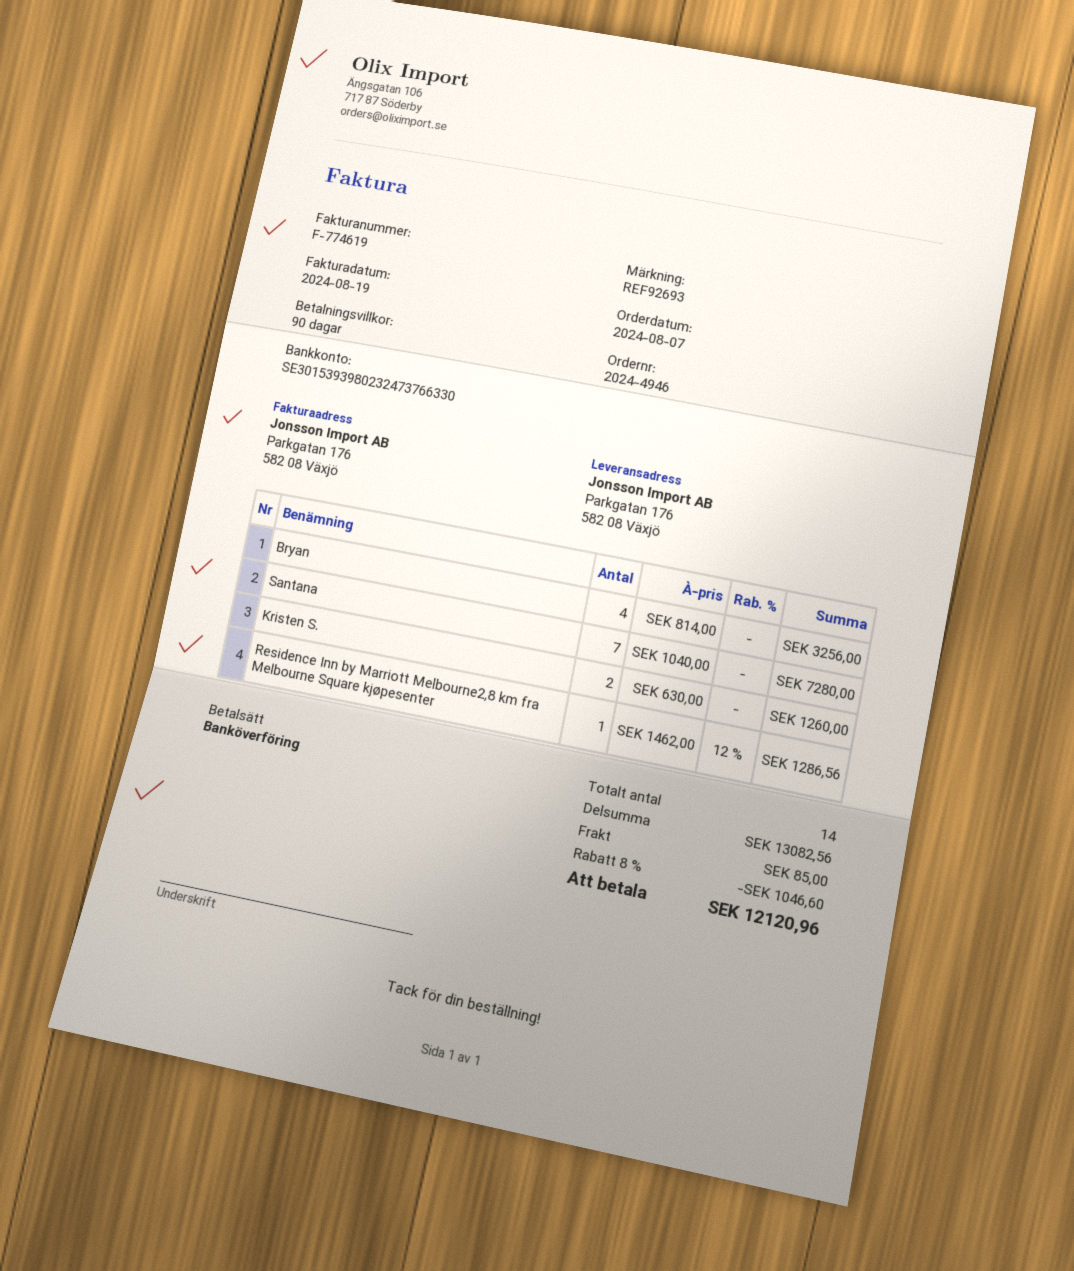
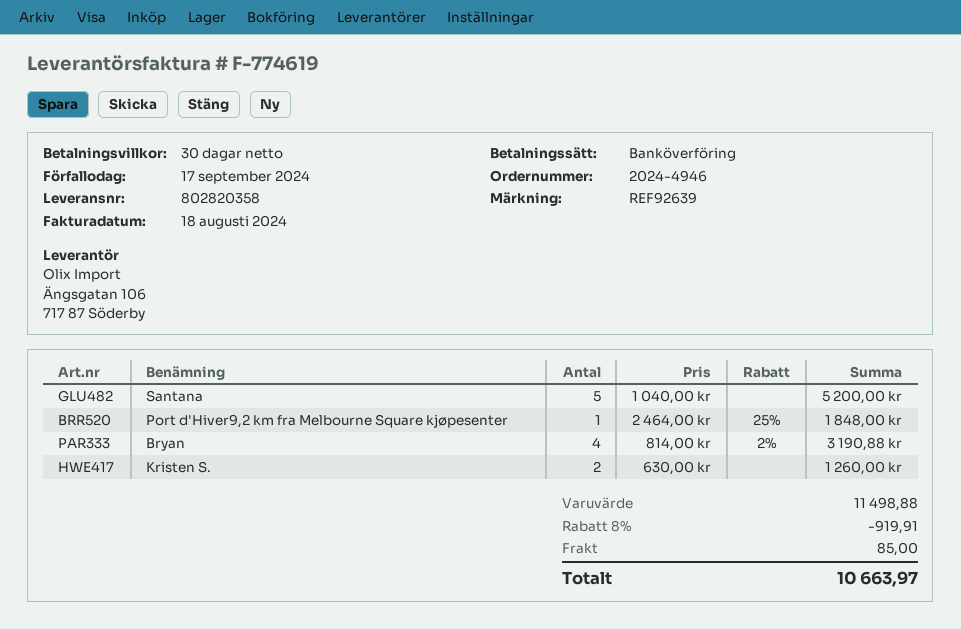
invoice date: 2024-08-19 -> 2024-08-18
payment terms: 90 days -> 30 days
reference: REF92693 -> REF92639
Bryan: 4 x 814.00 = 3256.00 -> 4 x 814.00 - 2% = 3190.88
Santana: 7 x 1040.00 = 7280.00 -> 5 x 1040.00 = 5200.00
Residence Inn by Marriott Melbourne2,8 km fra Melbourne Square kjøpesenter: 1 x 1462.00 - 12% = 1286.56 -> none
Port d'Hiver9,2 km fra Melbourne Square kjøpesenter: none -> 1 x 2464.00 - 25% = 1848.00
subtotal: 13082.56 -> 11498.88
discount: 8% = 1046.60 -> 8% = 919.91
total: 12120.96 -> 10663.97

